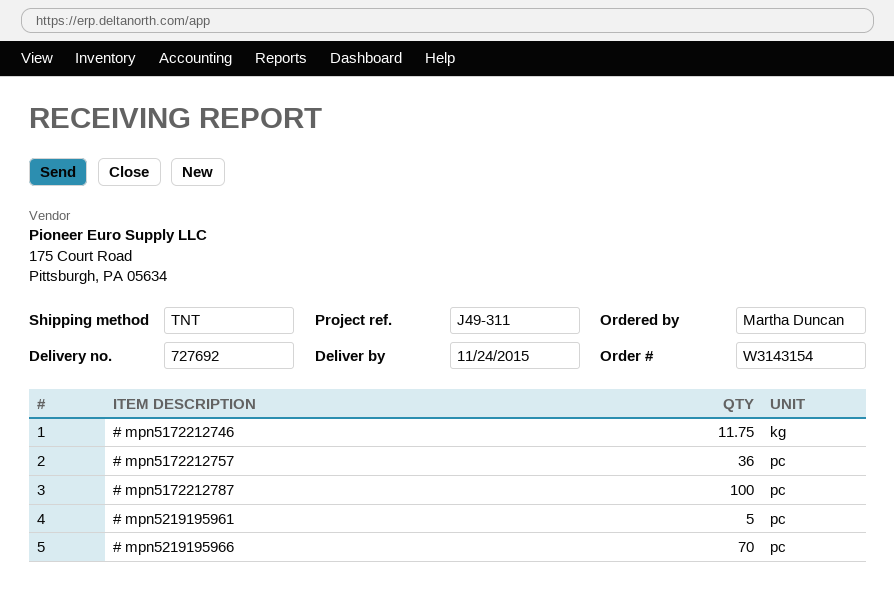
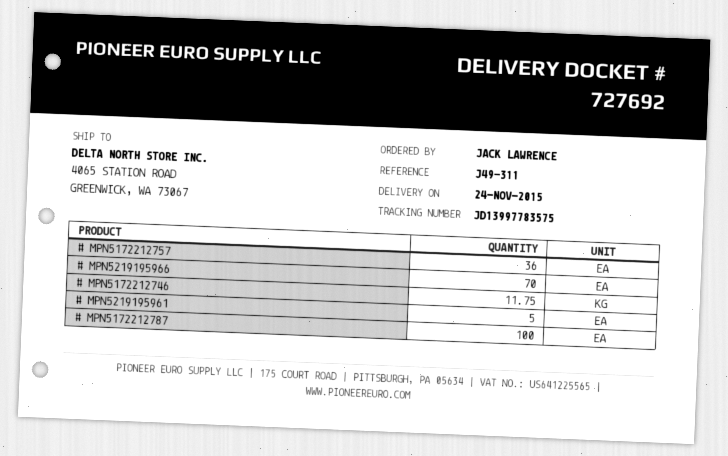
ordered by: Martha Duncan -> JACK LAWRENCE

